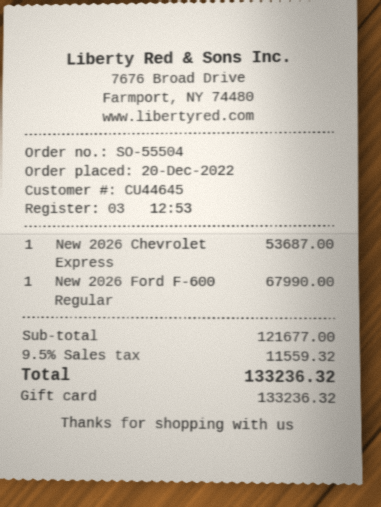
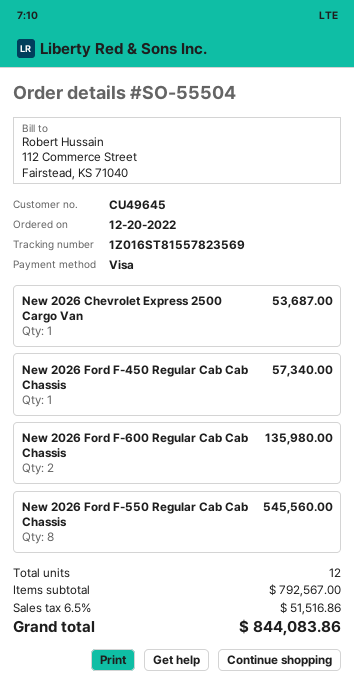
customer number: CU44645 -> CU49645
payment method: gift card -> Visa
New 2026 Ford F-600 Regular: 1 for 67990.00 -> 2 for 135980.00
New 2026 Ford F-450 Regular Cab Cab Chassis: none -> 1 for 57340.00
New 2026 Ford F-550 Regular Cab Cab Chassis: none -> 8 for 545560.00
subtotal: 121677.00 -> 792567.00
tax: 9.5% = 11559.32 -> 6.5% = 51516.86
total: 133236.32 -> 844083.86

